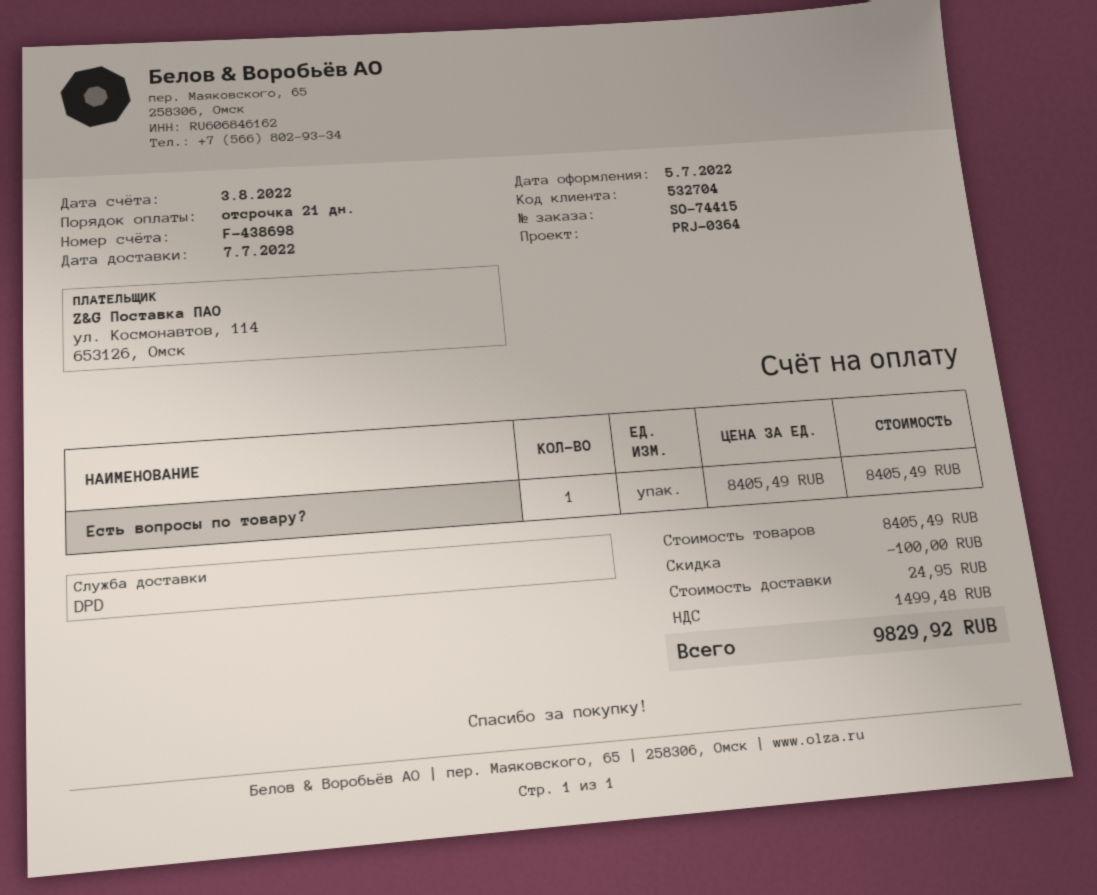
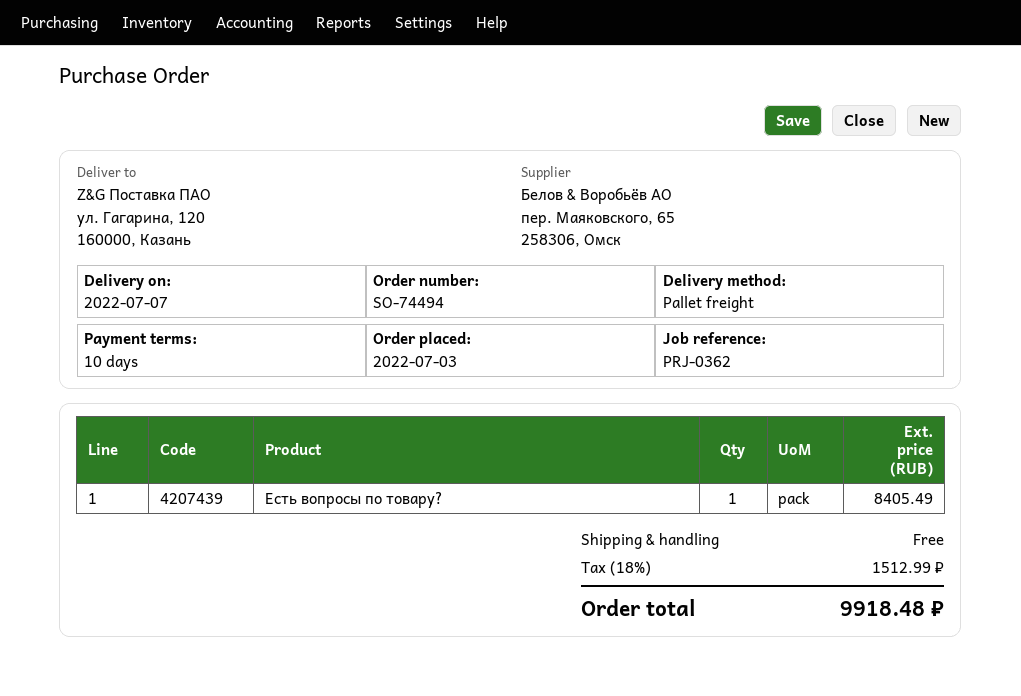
order number: SO-74415 -> SO-74494
order date: 2022-07-05 -> 2022-07-03
payment terms: 21 days -> 10 days
reference: PRJ-0364 -> PRJ-0362
shipping method: DPD -> pallet freight
discount: 100.00 -> none
shipping: 24.95 -> 0.00
tax: 1499.48 -> 1512.99
total: 9829.92 -> 9918.48

